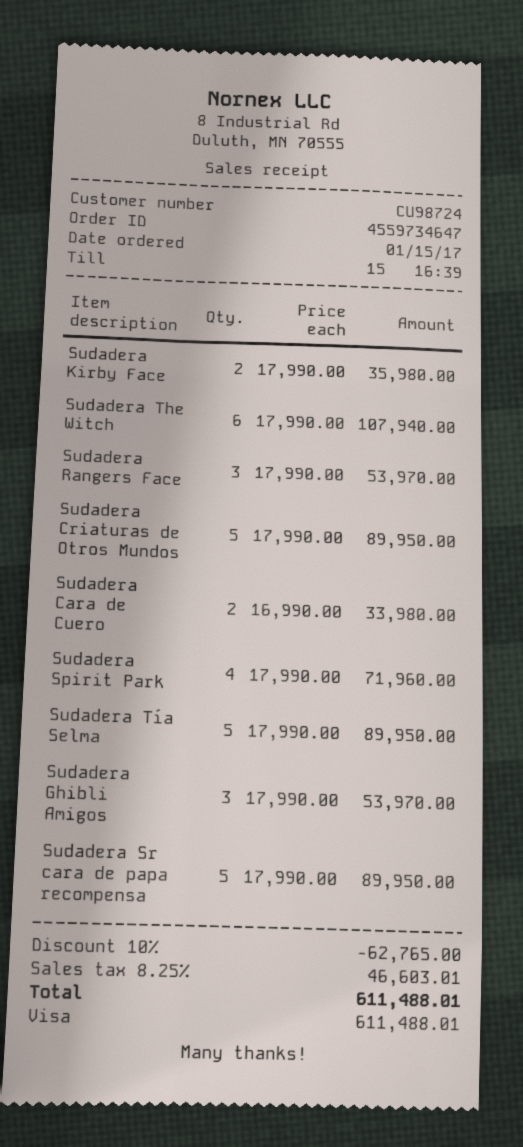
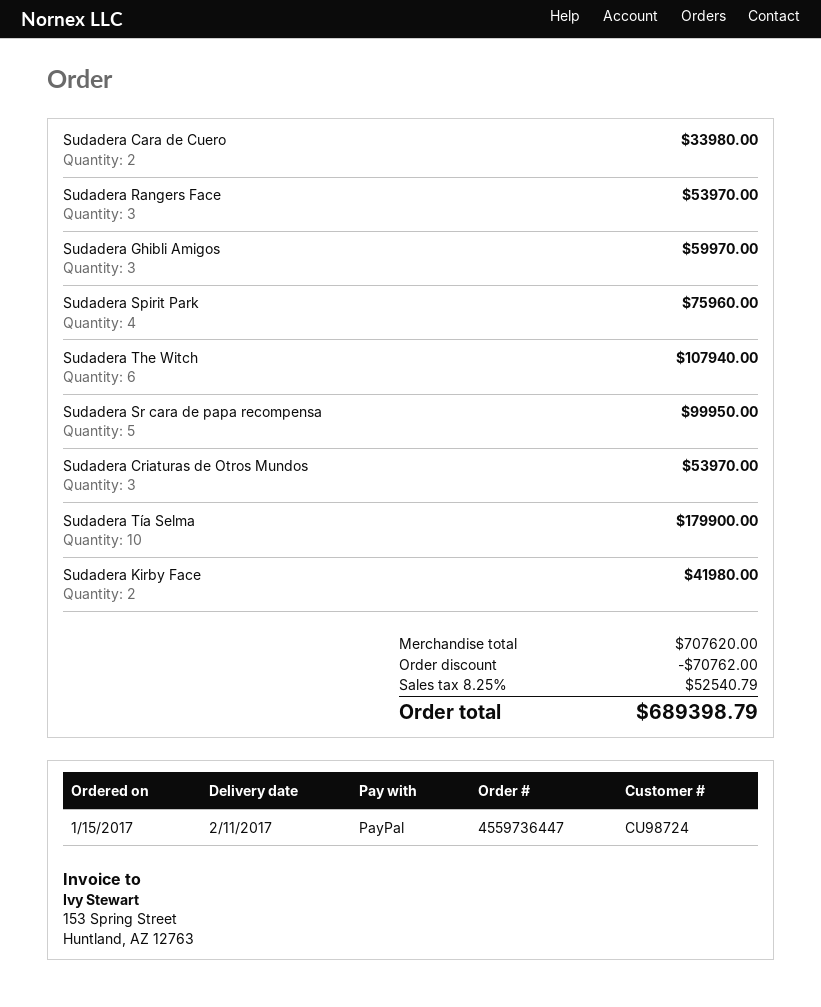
order number: 4559734647 -> 4559736447
payment method: Visa -> PayPal
Sudadera Kirby Face: 2 for 35980.00 -> 2 for 41980.00
Sudadera Criaturas de Otros Mundos: 5 for 89950.00 -> 3 for 53970.00
Sudadera Spirit Park: 4 for 71960.00 -> 4 for 75960.00
Sudadera Tía Selma: 5 for 89950.00 -> 10 for 179900.00
Sudadera Ghibli Amigos: 3 for 53970.00 -> 3 for 59970.00
Sudadera Sr cara de papa recompensa: 5 for 89950.00 -> 5 for 99950.00
discount: 62765.00 -> 70762.00
tax: 8.25% = 46603.01 -> 8.25% = 52540.79
total: 611488.01 -> 689398.79

